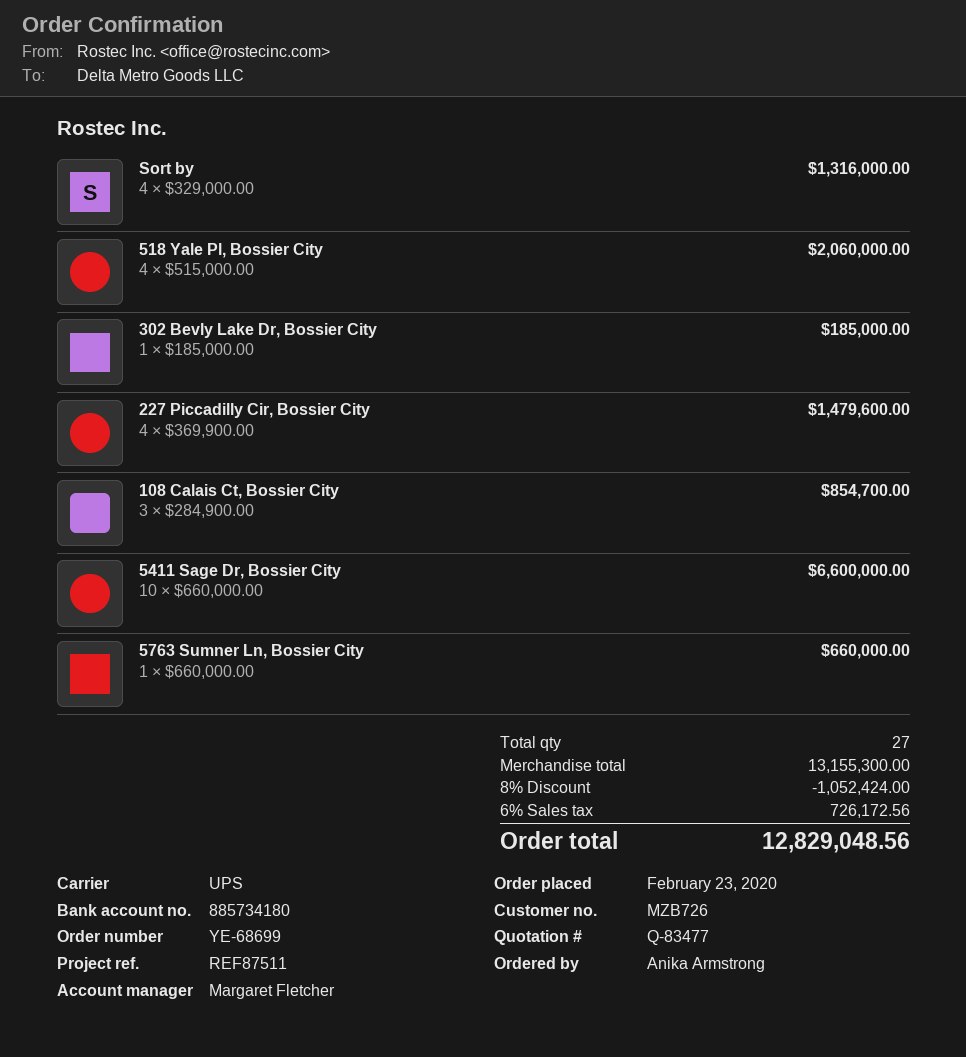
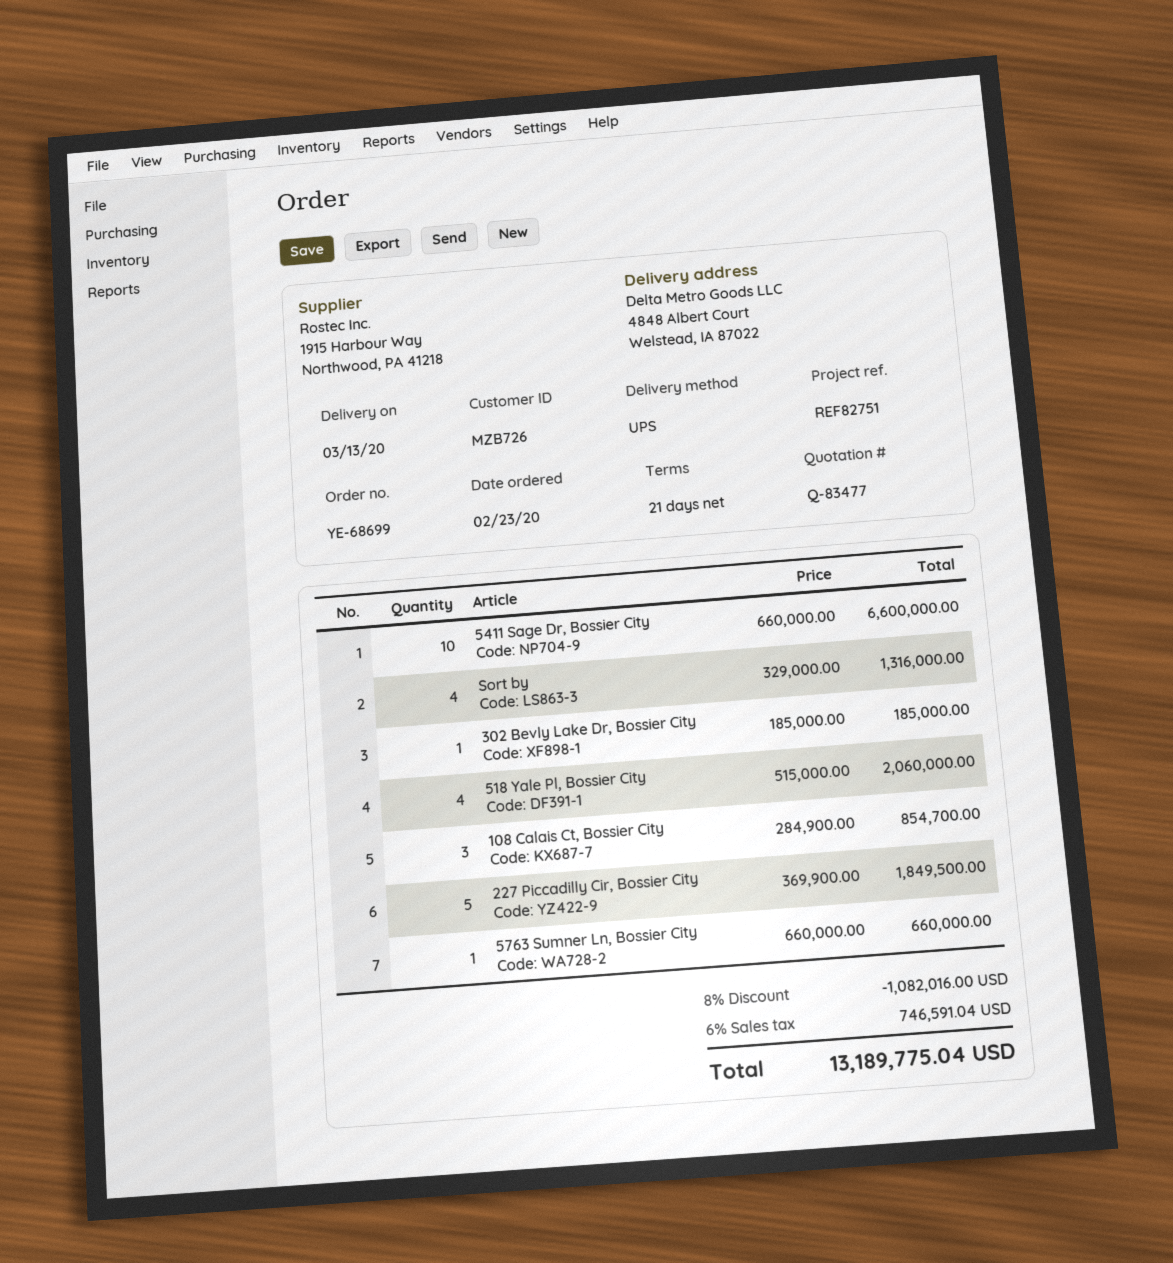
reference: REF87511 -> REF82751
227 Piccadilly Cir, Bossier City: 4 x 369900.00 = 1479600.00 -> 5 x 369900.00 = 1849500.00
discount: 8% = 1052424.00 -> 8% = 1082016.00
tax: 6% = 726172.56 -> 6% = 746591.04
total: 12829048.56 -> 13189775.04

